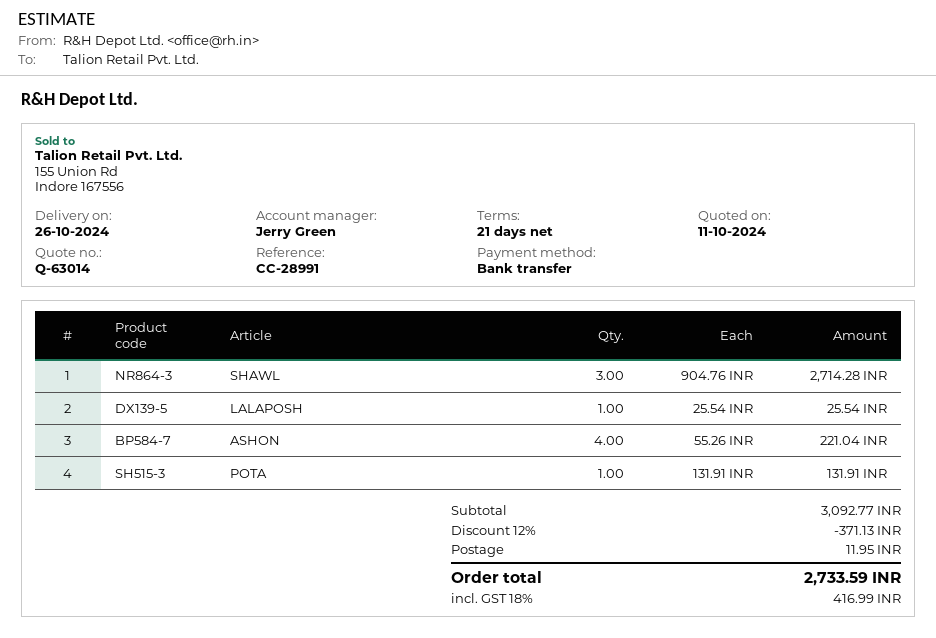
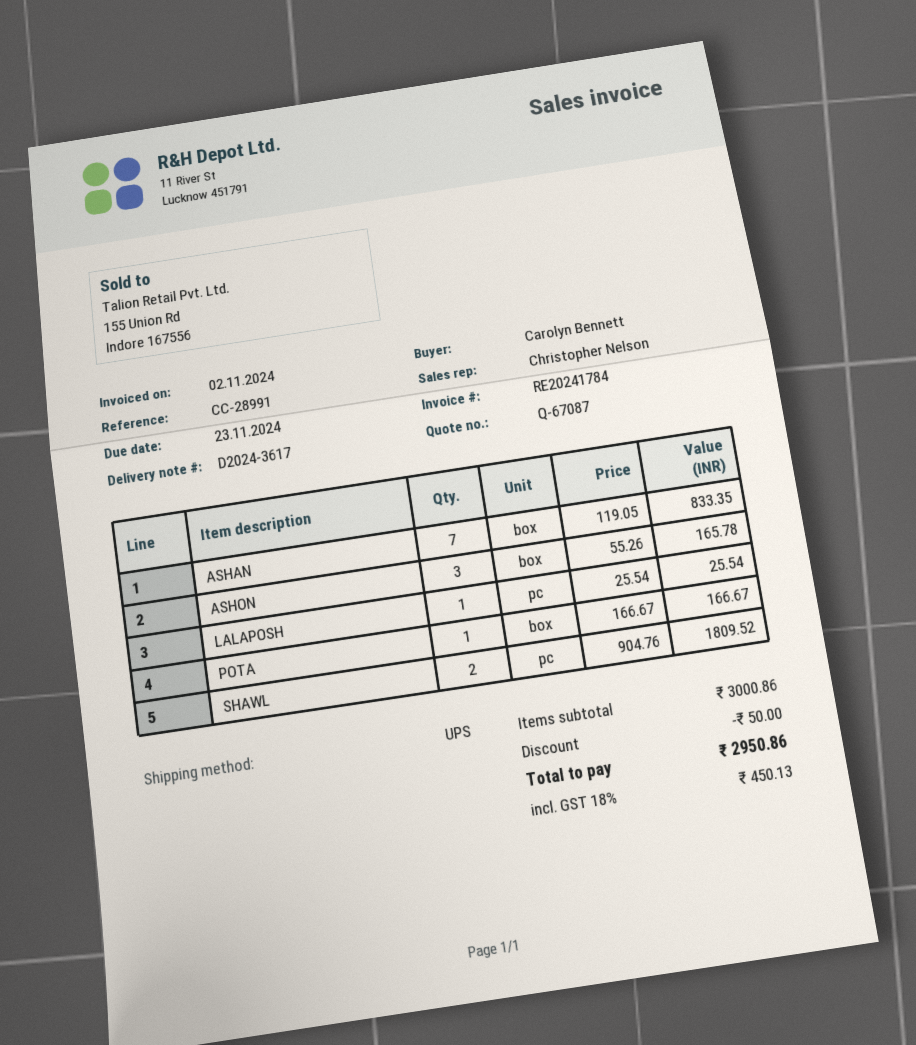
quote number: Q-63014 -> Q-67087
sales rep: Jerry Green -> Christopher Nelson
SHAWL: 3 x 904.76 = 2714.28 -> 2 x 904.76 = 1809.52
ASHON: 4 x 55.26 = 221.04 -> 3 x 55.26 = 165.78
POTA: 1 x 131.91 = 131.91 -> 1 x 166.67 = 166.67
ASHAN: none -> 7 x 119.05 = 833.35
subtotal: 3092.77 -> 3000.86
discount: 371.13 -> 50.00
shipping: 11.95 -> none
tax: 18% = 416.99 -> 18% = 450.13
total: 2733.59 -> 2950.86

